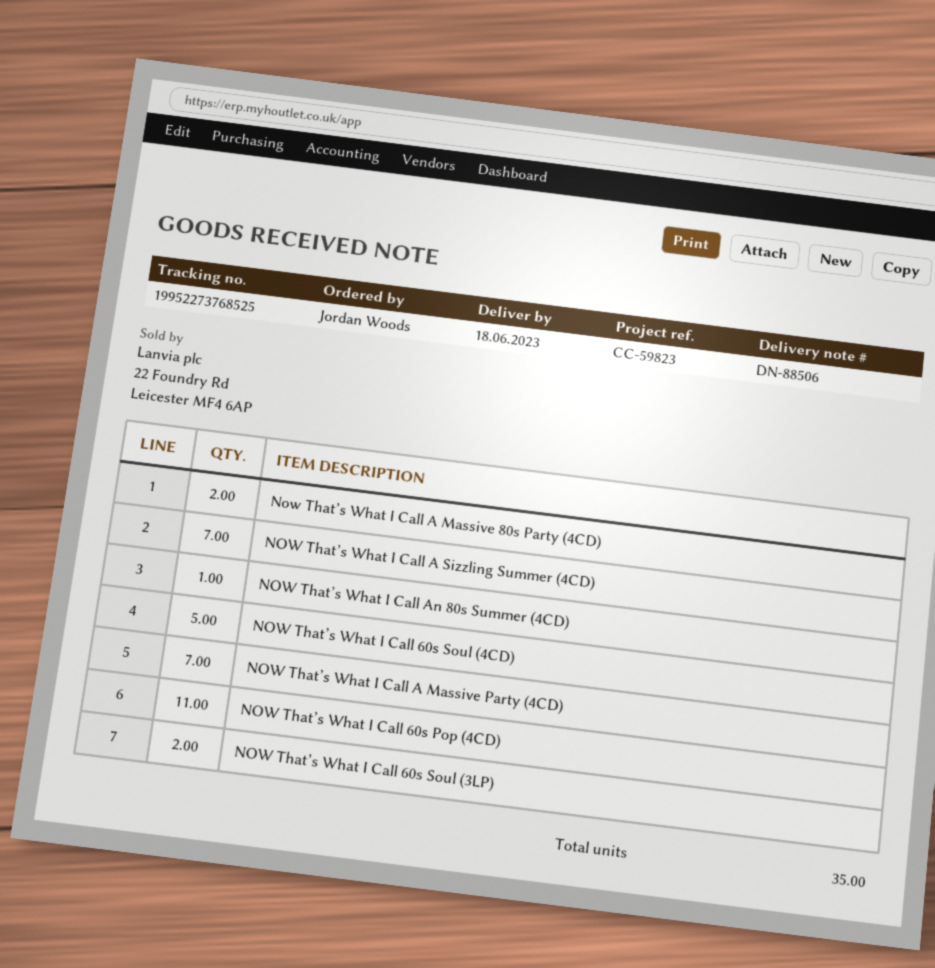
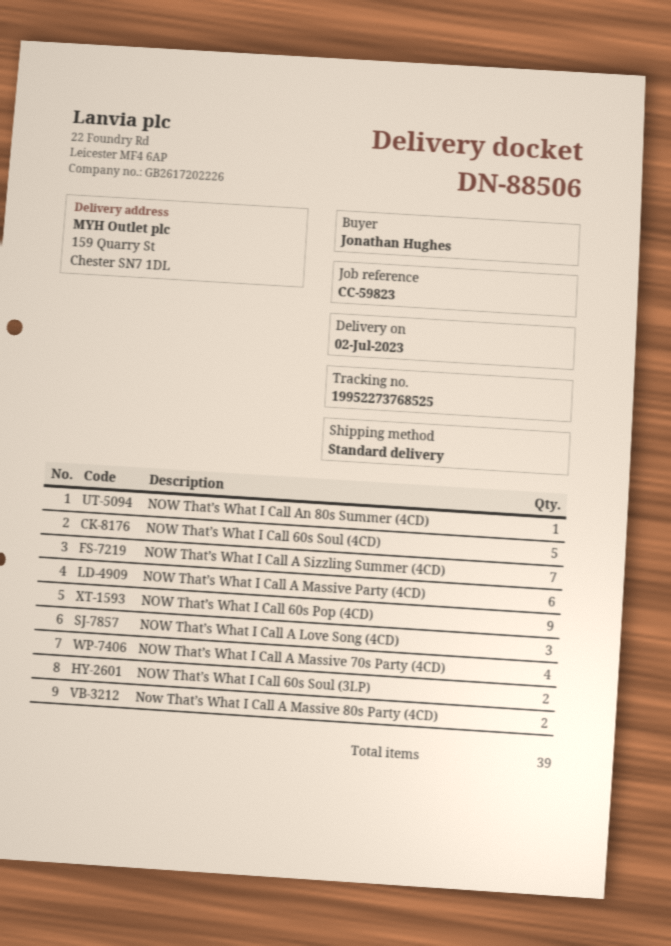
delivery date: 2023-06-18 -> 2023-07-02
ordered by: Jordan Woods -> Jonathan Hughes
NOW That’s What I Call A Massive Party (4CD): 7 -> 6
NOW That’s What I Call 60s Pop (4CD): 11 -> 9
NOW That’s What I Call A Love Song (4CD): none -> 3
NOW That’s What I Call A Massive 70s Party (4CD): none -> 4
total quantity: 35 -> 39

